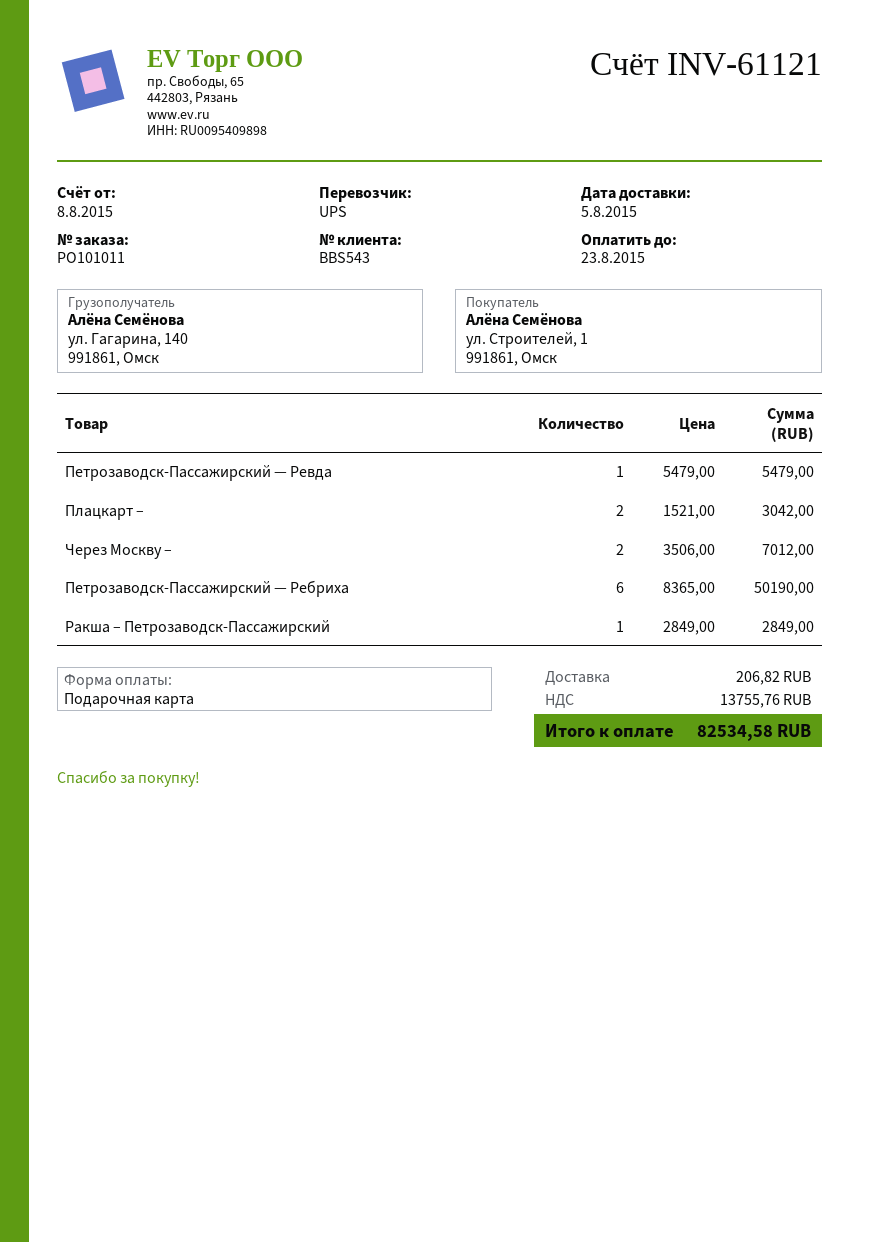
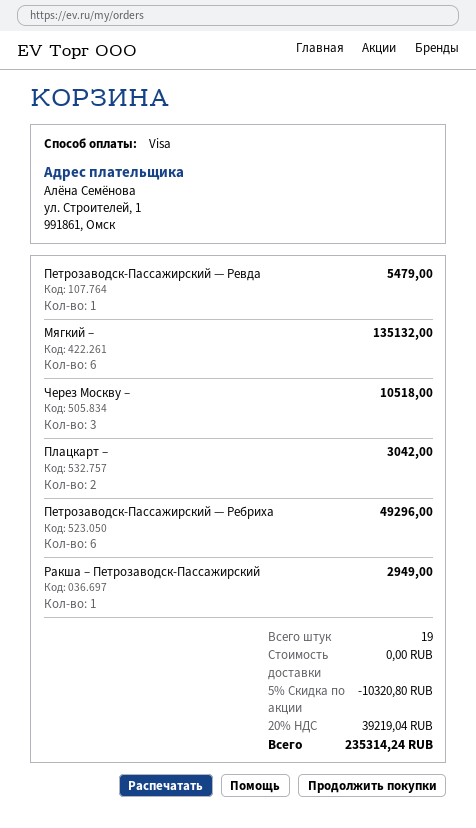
payment method: gift card -> Visa
Через Москву –: 2 for 7012.00 -> 3 for 10518.00
Петрозаводск-Пассажирский — Ребриха: 6 for 50190.00 -> 6 for 49296.00
Ракша – Петрозаводск-Пассажирский: 1 for 2849.00 -> 1 for 2949.00
Мягкий –: none -> 6 for 135132.00
discount: none -> 5% = 10320.80
shipping: 206.82 -> 0.00
tax: 13755.76 -> 39219.04
total: 82534.58 -> 235314.24

